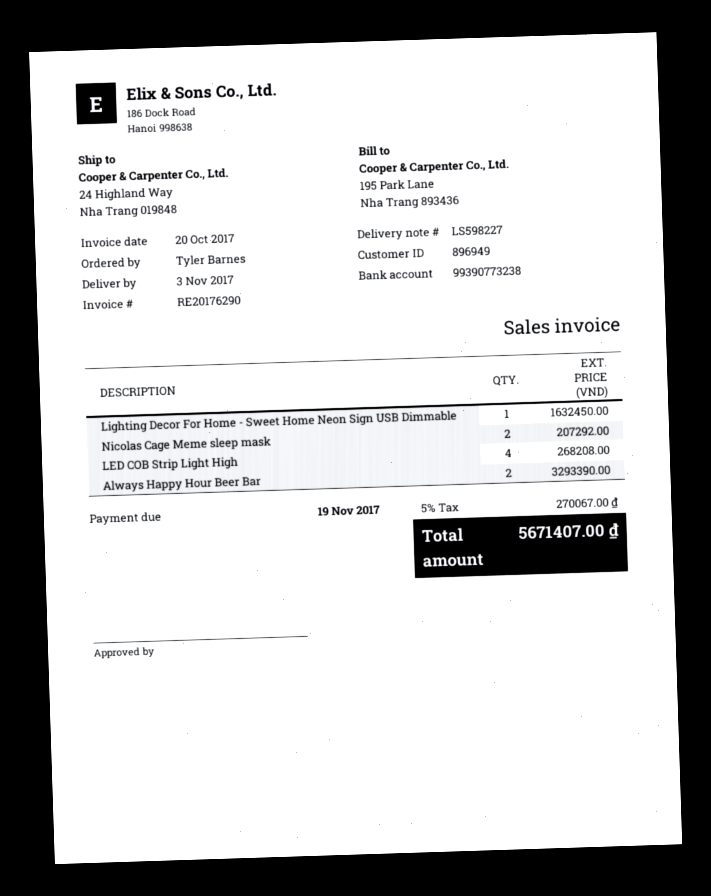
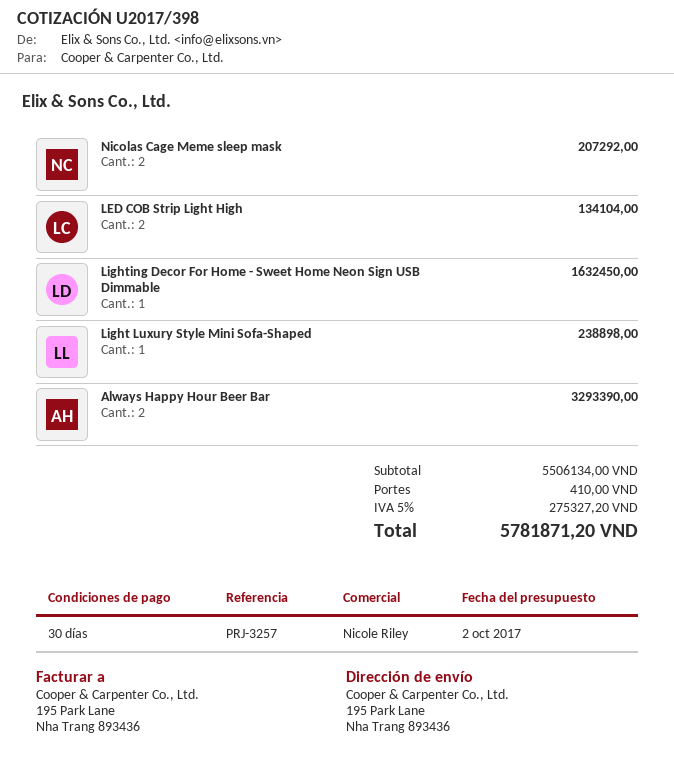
ship to: 24 Highland Way, Nha Trang 019848 -> 195 Park Lane, Nha Trang 893436
LED COB Strip Light High: 4 for 268208.00 -> 2 for 134104.00
Light Luxury Style Mini Sofa-Shaped: none -> 1 for 238898.00
shipping: none -> 410.00
tax: 5% = 270067.00 -> 5% = 275327.20
total: 5671407.00 -> 5781871.20

